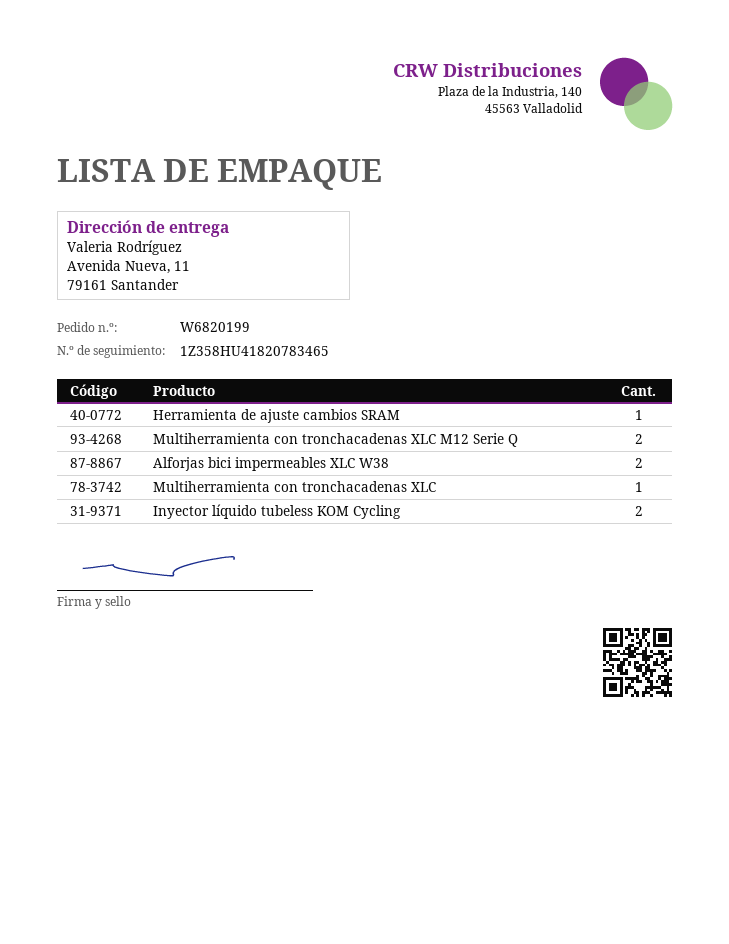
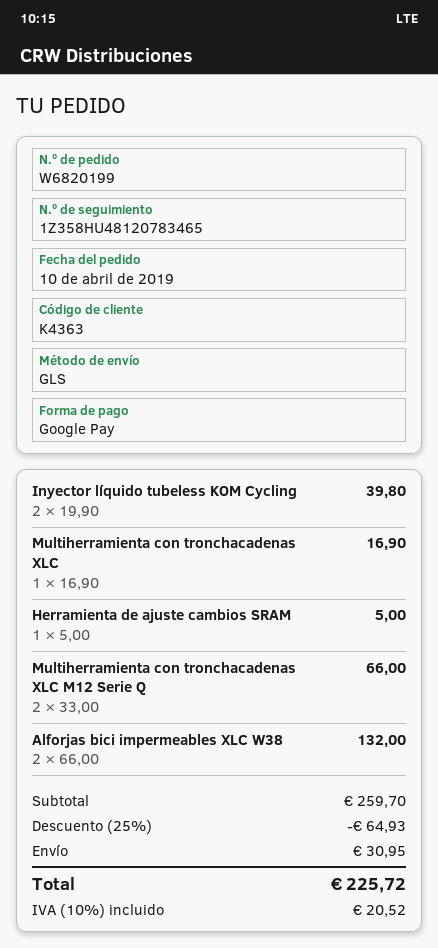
tracking number: 1Z358HU41820783465 -> 1Z358HU48120783465

